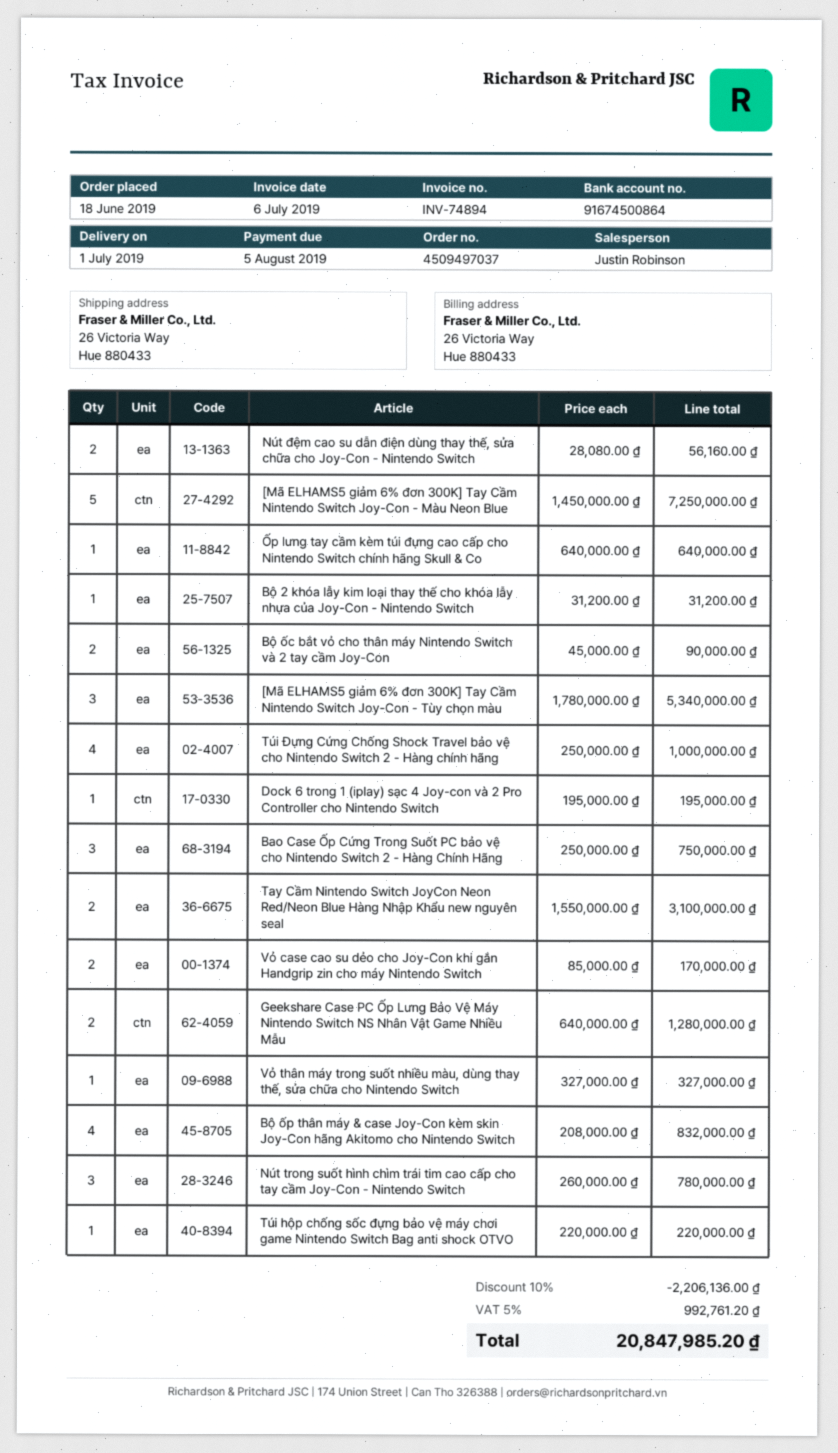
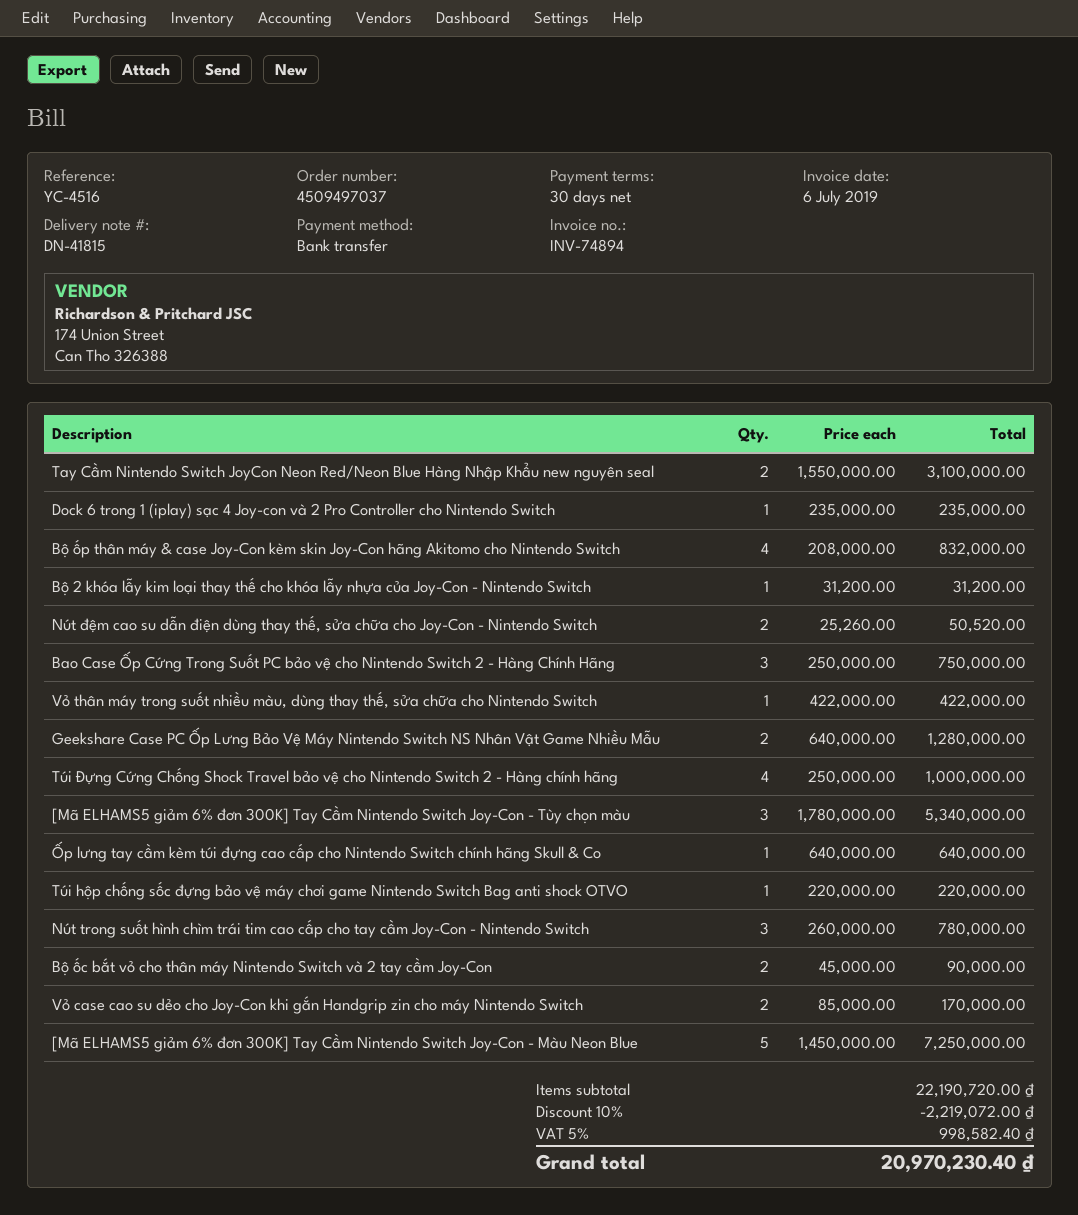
Nút đệm cao su dẫn điện dùng thay thế, sửa chữa cho Joy-Con - Nintendo Switch: 2 x 28080.00 = 56160.00 -> 2 x 25260.00 = 50520.00
Dock 6 trong 1 (iplay) sạc 4 Joy-con và 2 Pro Controller cho Nintendo Switch: 1 x 195000.00 = 195000.00 -> 1 x 235000.00 = 235000.00
Vỏ thân máy trong suốt nhiều màu, dùng thay thế, sửa chữa cho Nintendo Switch: 1 x 327000.00 = 327000.00 -> 1 x 422000.00 = 422000.00
discount: 10% = 2206136.00 -> 10% = 2219072.00
tax: 5% = 992761.20 -> 5% = 998582.40
total: 20847985.20 -> 20970230.40

